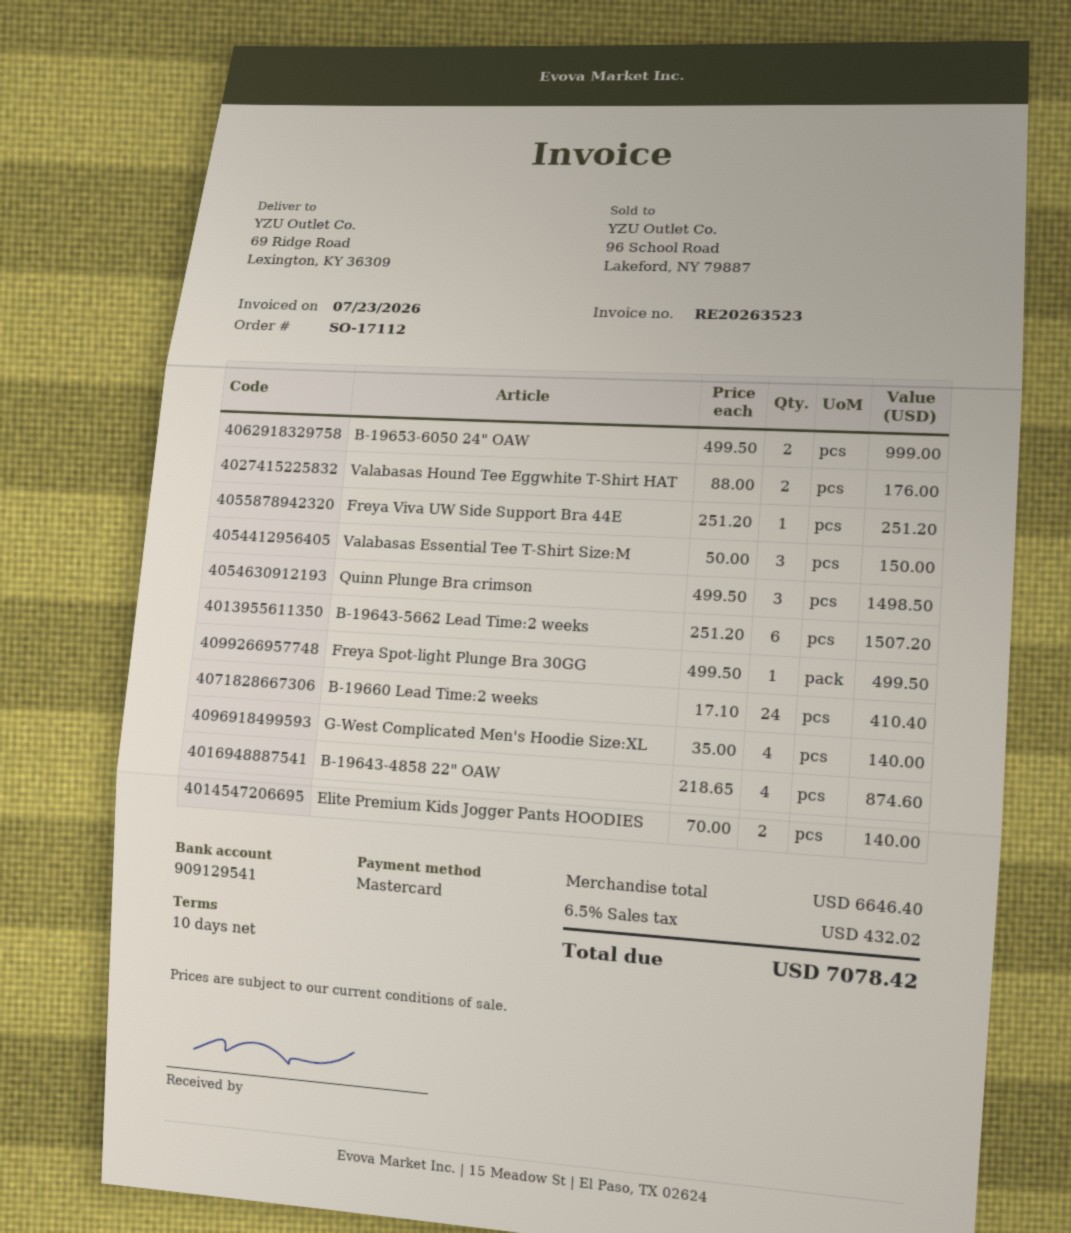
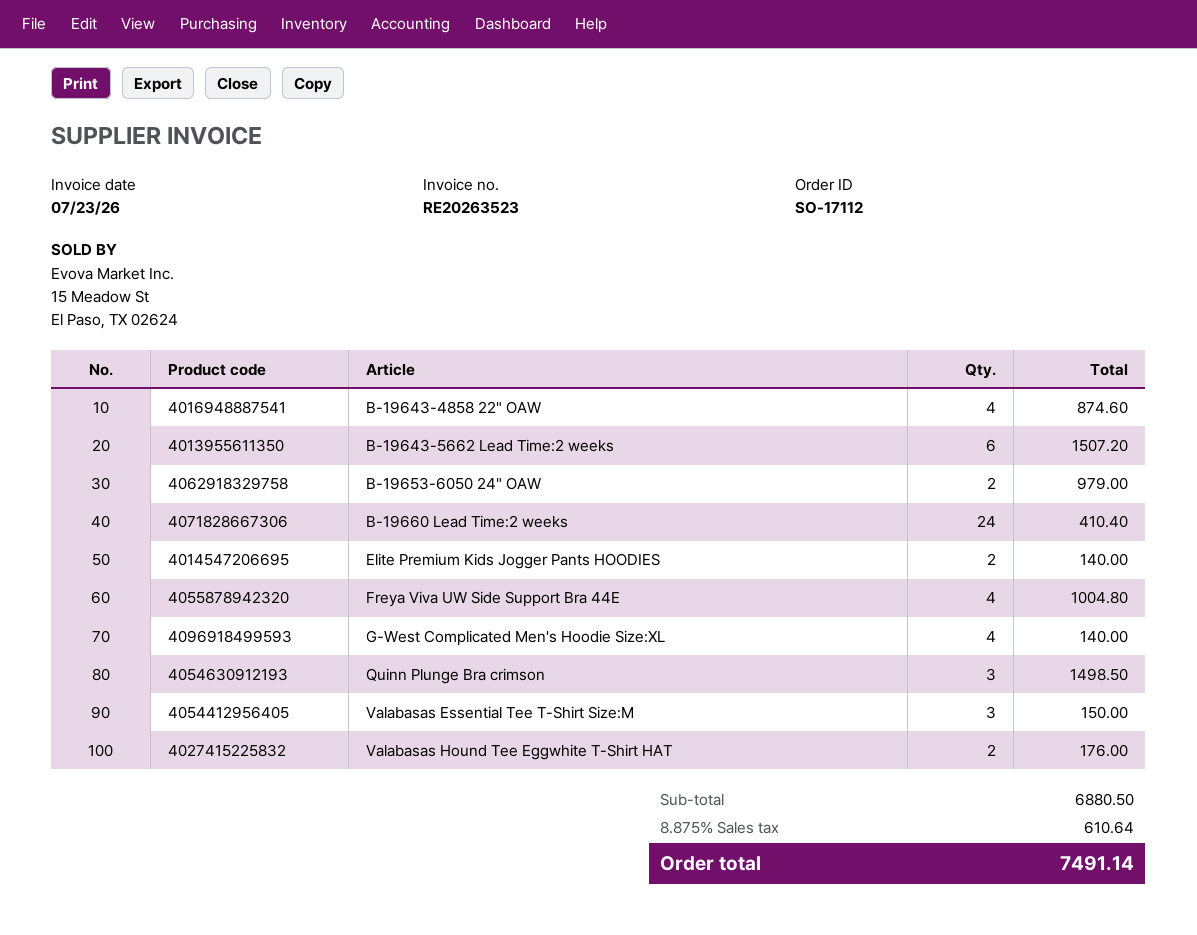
B-19653-6050 24" OAW: 2 for 999.00 -> 2 for 979.00
Freya Viva UW Side Support Bra 44E: 1 for 251.20 -> 4 for 1004.80
Freya Spot-light Plunge Bra 30GG: 1 for 499.50 -> none
subtotal: 6646.40 -> 6880.50
tax: 6.5% = 432.02 -> 8.875% = 610.64
total: 7078.42 -> 7491.14

